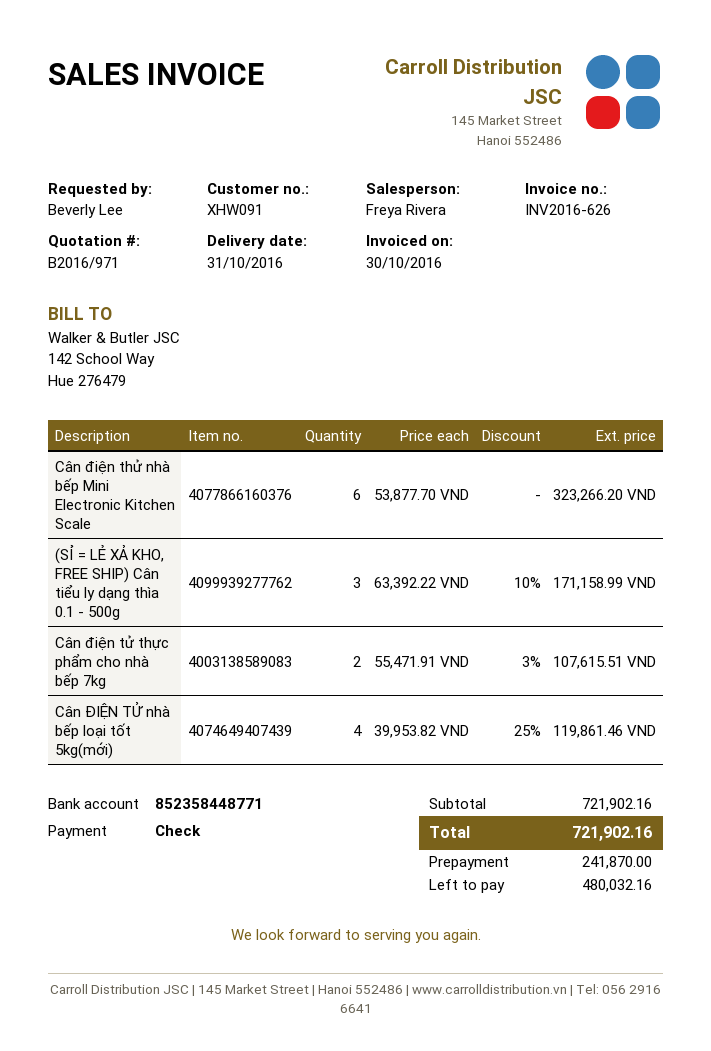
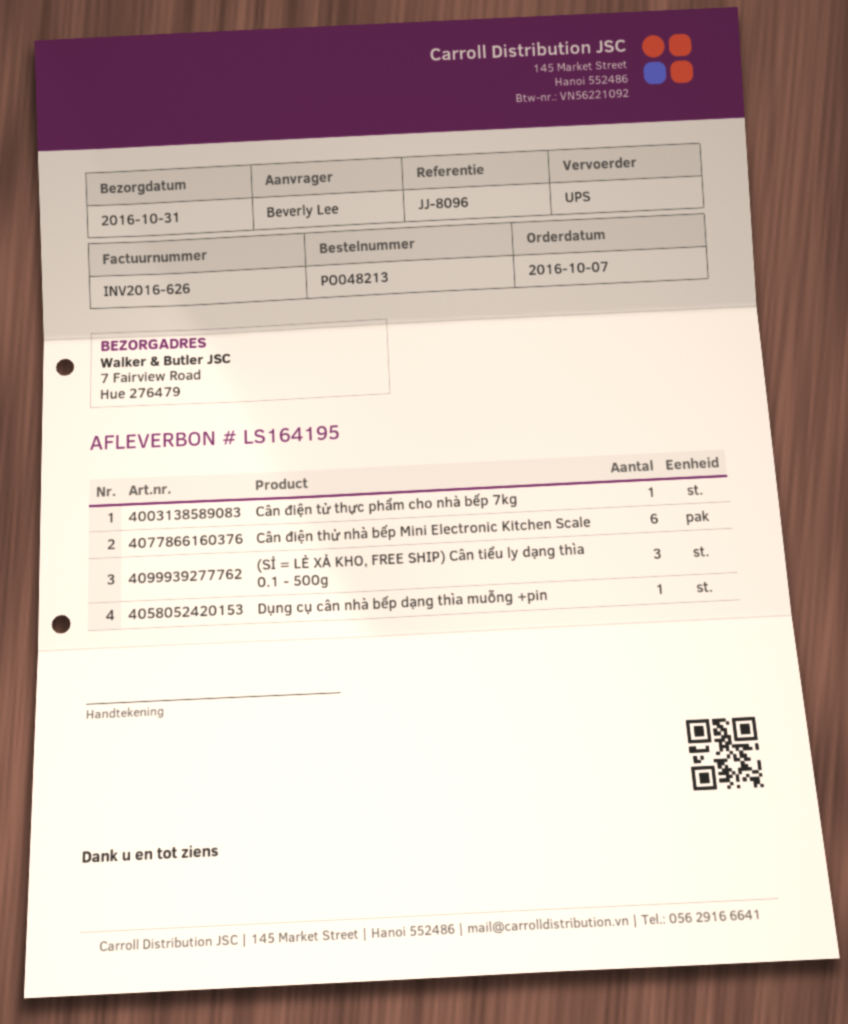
Cân điện tử thực phẩm cho nhà bếp 7kg: 2 -> 1
Cân ĐIỆN TỬ nhà bếp loại tốt 5kg(mới): 4 -> none
Dụng cụ cân nhà bếp dạng thìa muỗng +pin: none -> 1

